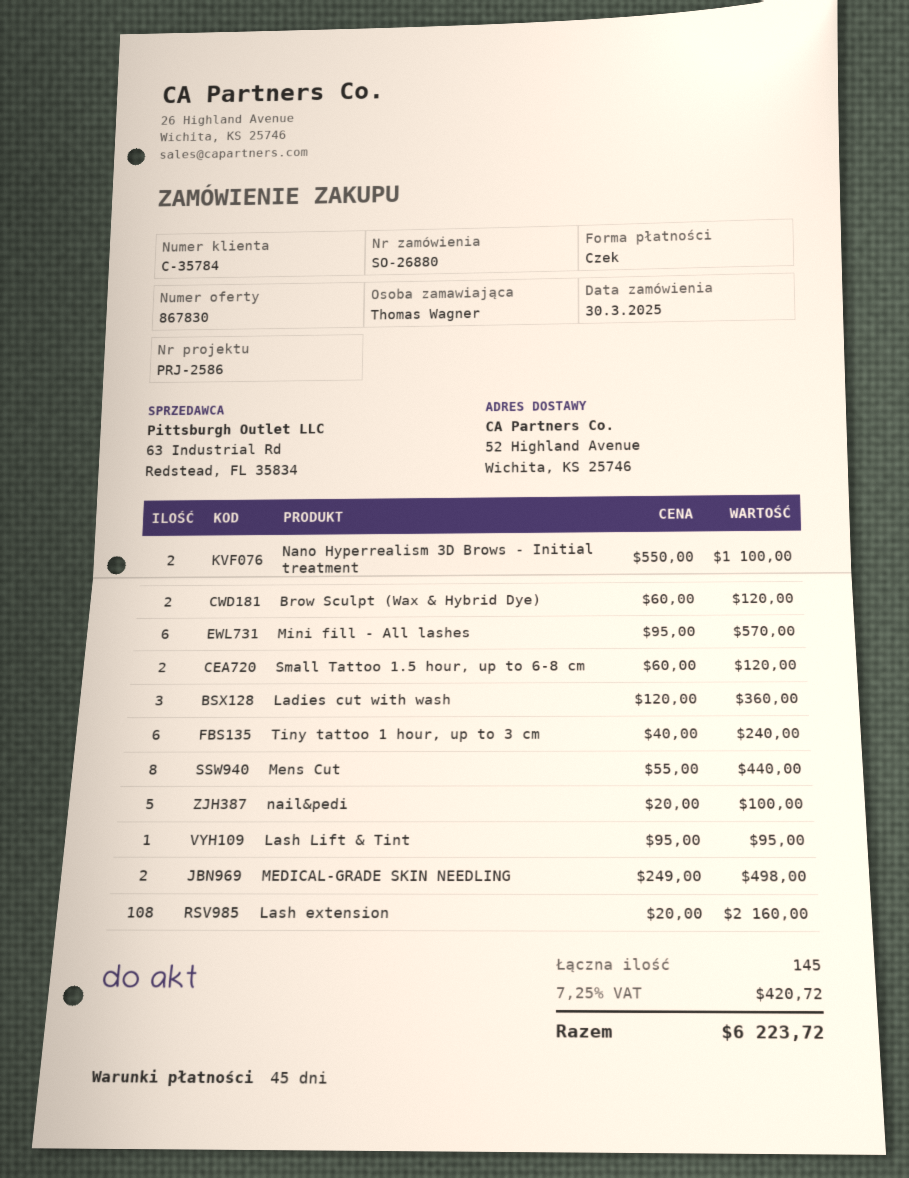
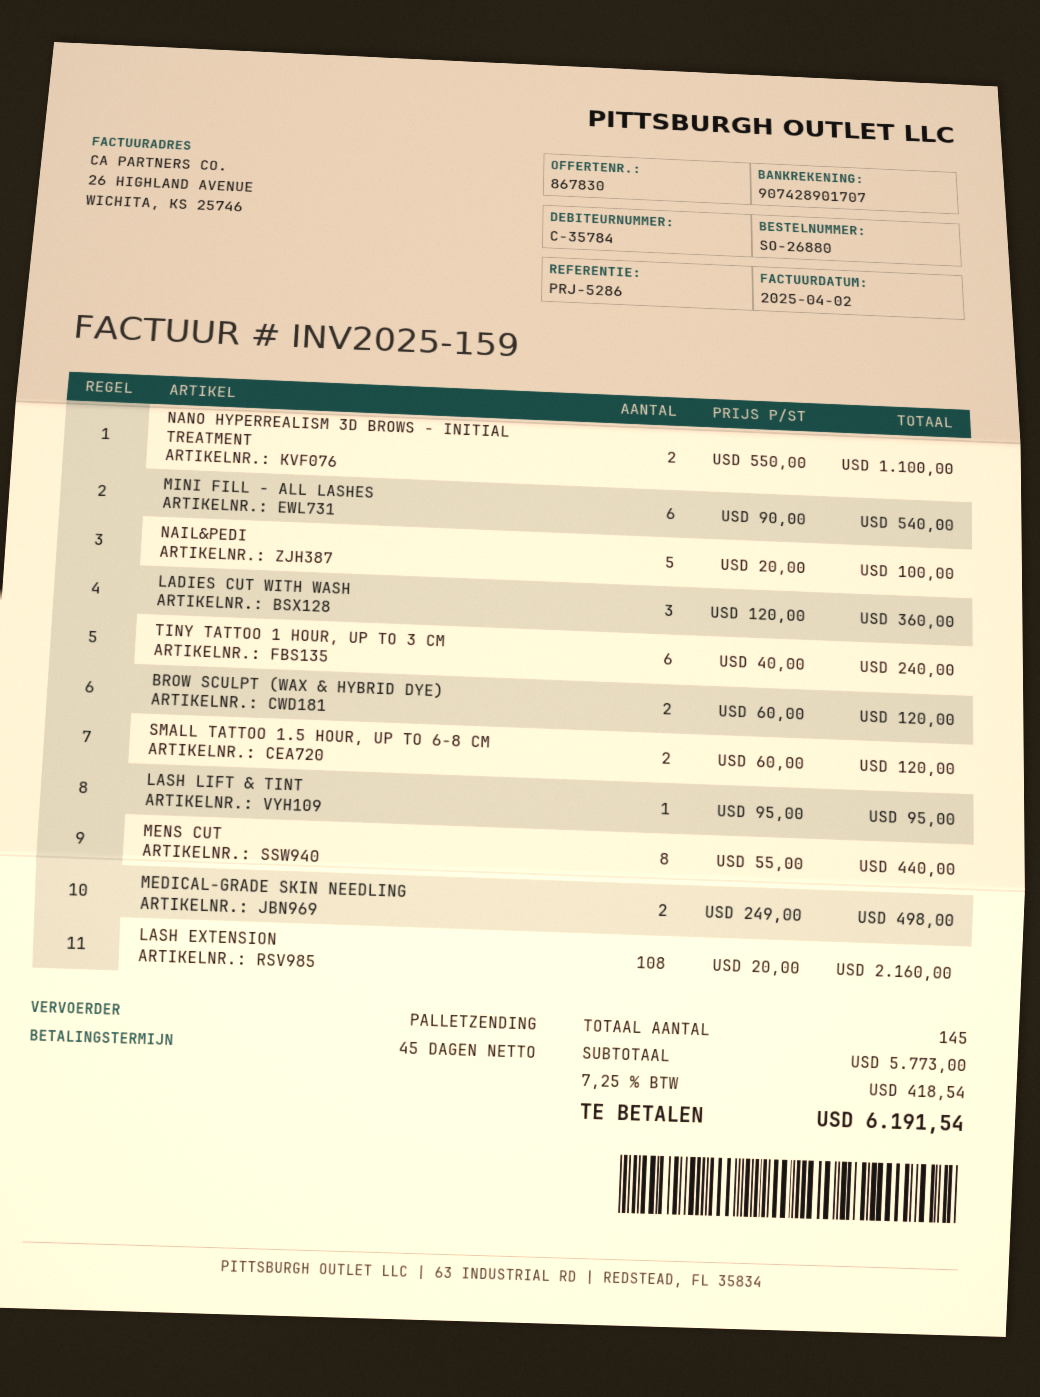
reference: PRJ-2586 -> PRJ-5286
Mini fill - All lashes: 6 x 95.00 = 570.00 -> 6 x 90.00 = 540.00
tax: 7.25% = 420.72 -> 7.25% = 418.54
total: 6223.72 -> 6191.54

